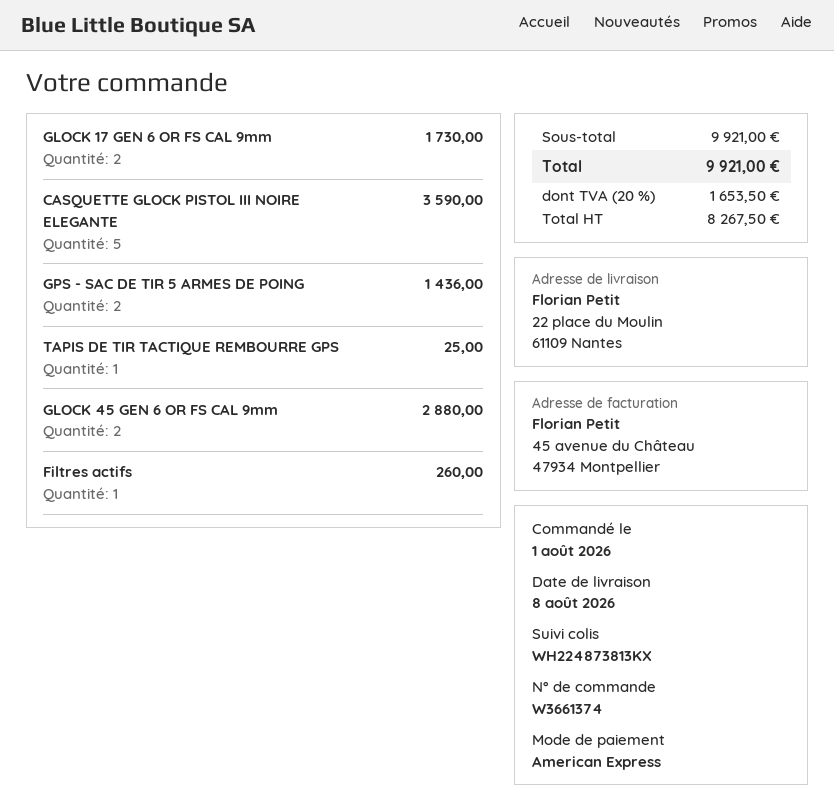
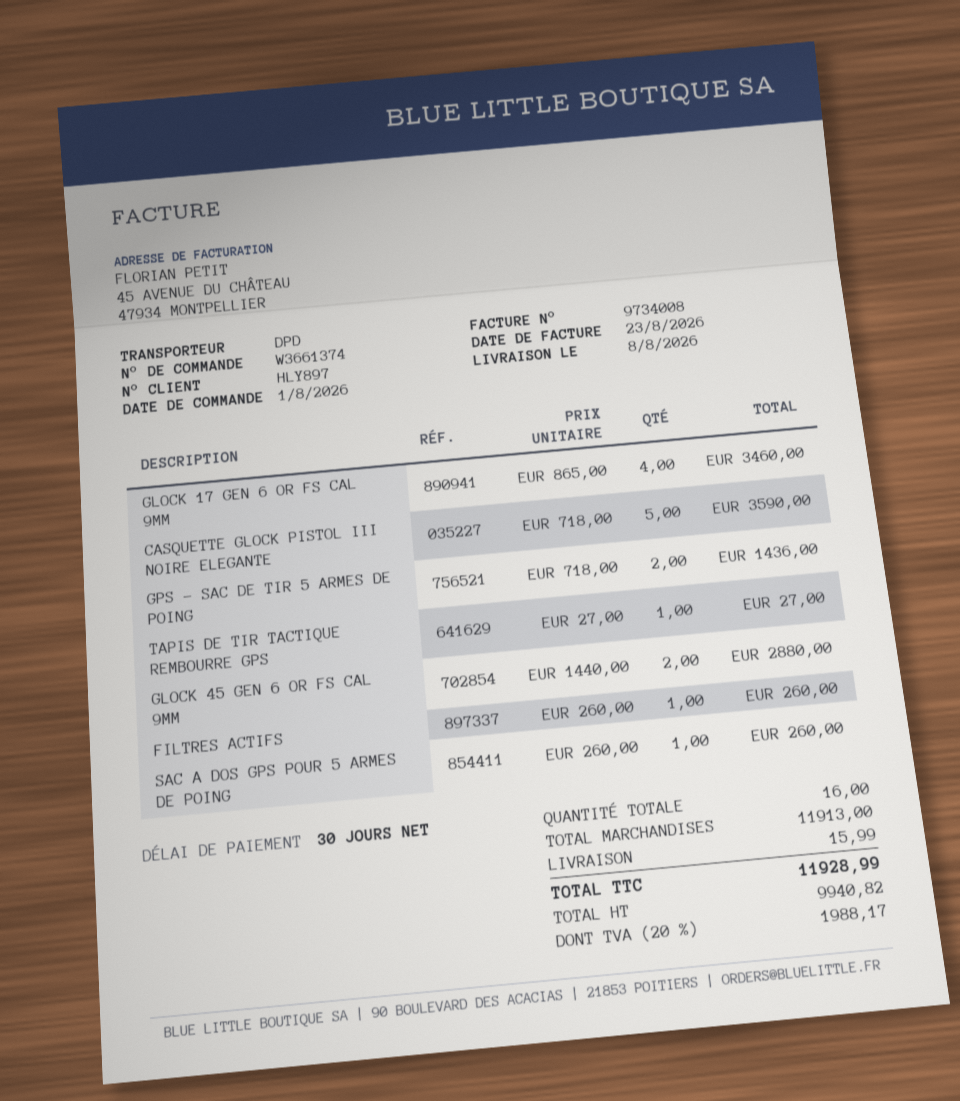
GLOCK 17 GEN 6 OR FS CAL 9mm: 2 for 1730.00 -> 4 for 3460.00
TAPIS DE TIR TACTIQUE REMBOURRE GPS: 1 for 25.00 -> 1 for 27.00
SAC A DOS GPS POUR 5 ARMES DE POING: none -> 1 for 260.00
subtotal: 9921.00 -> 11913.00
shipping: none -> 15.99
net: 8267.50 -> 9940.82
tax: 20% = 1653.50 -> 20% = 1988.17
total: 9921.00 -> 11928.99

